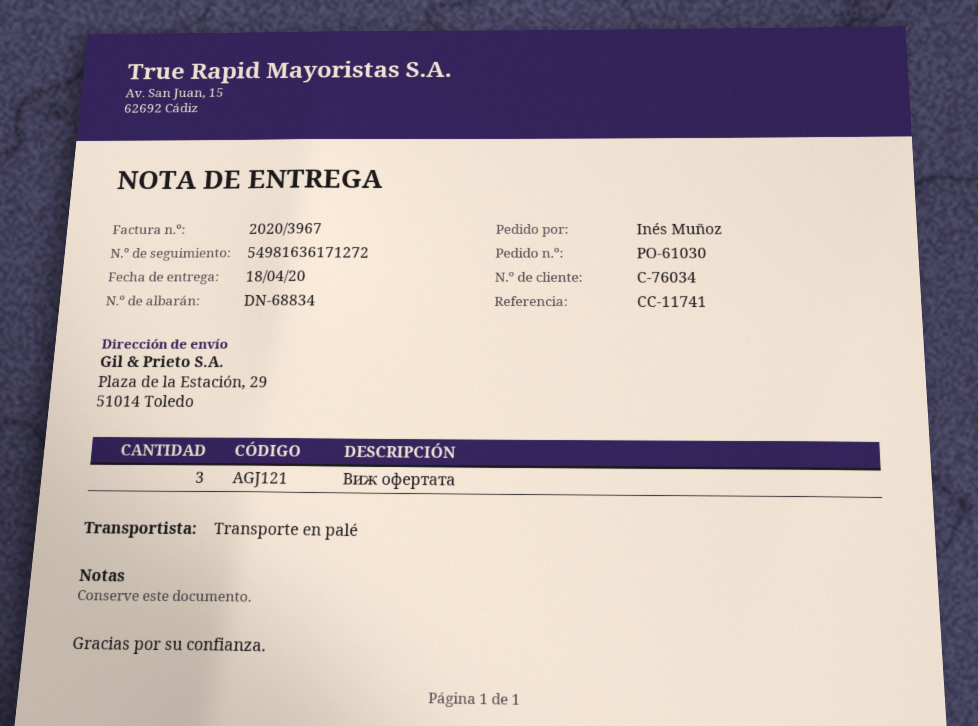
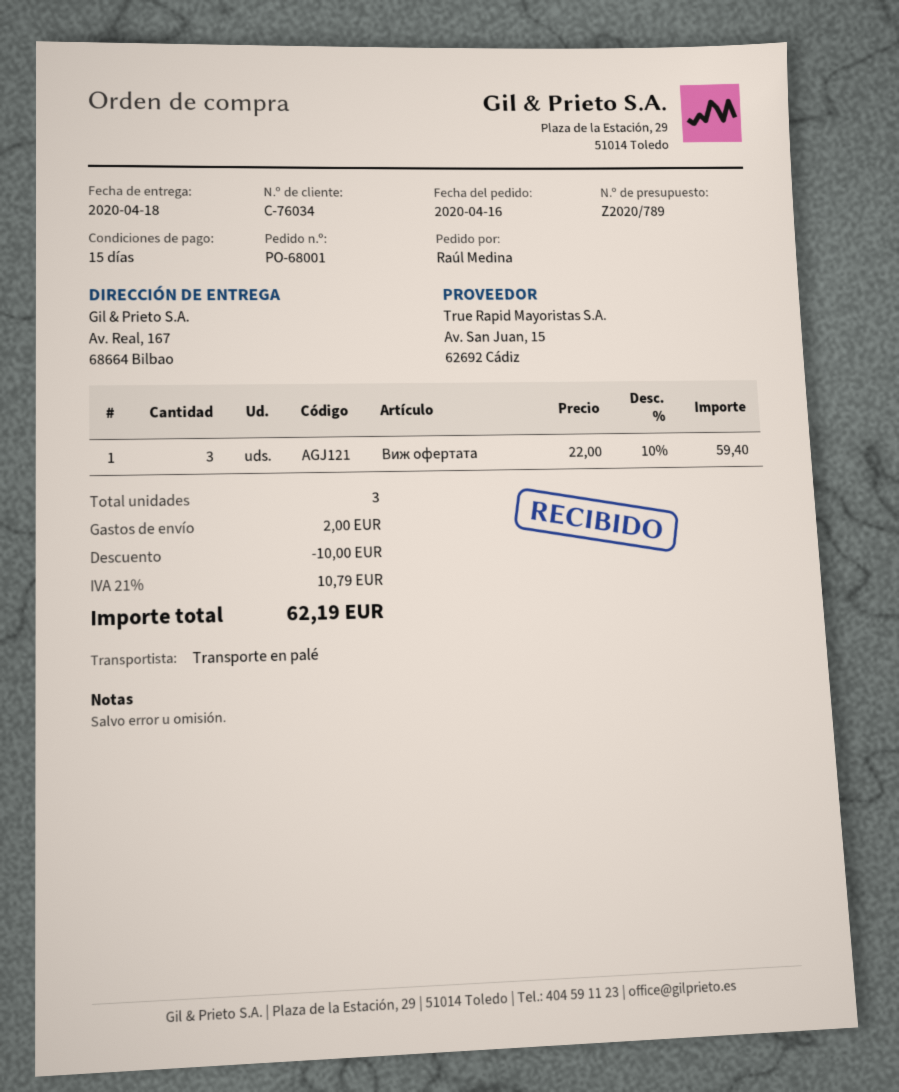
order number: PO-61030 -> PO-68001
ordered by: Inés Muñoz -> Raúl Medina
ship to: Plaza de la Estación, 29, 51014 Toledo -> Av. Real, 167, 68664 Bilbao

